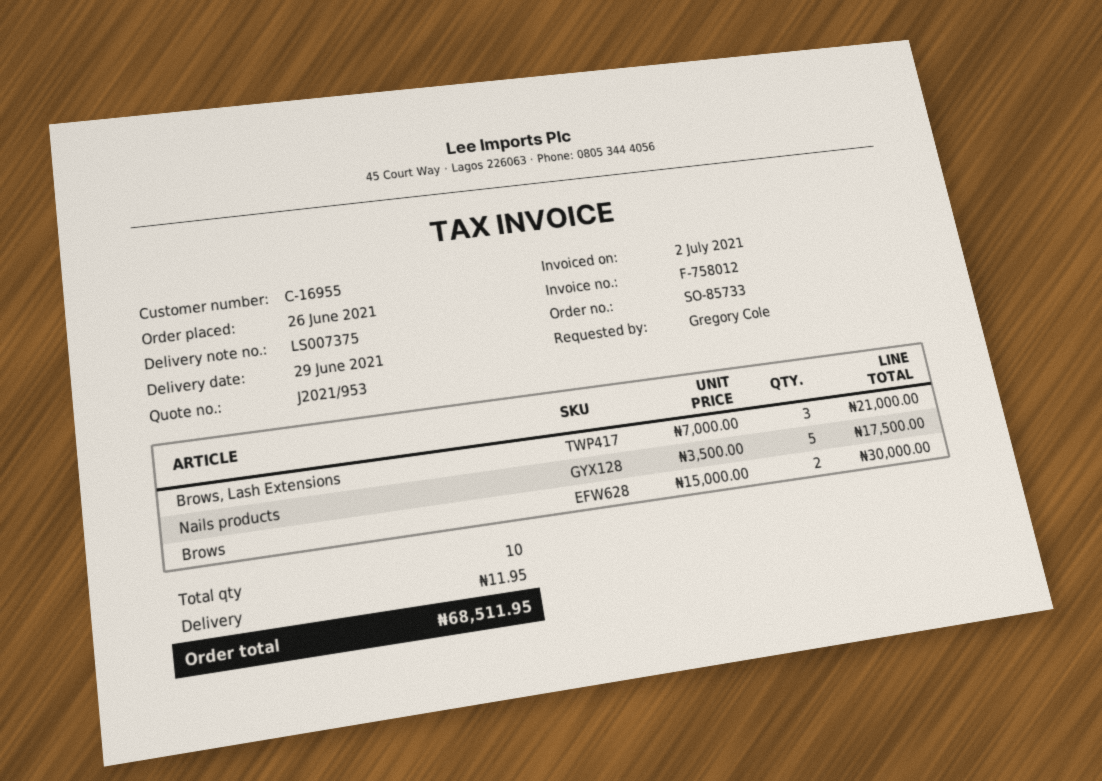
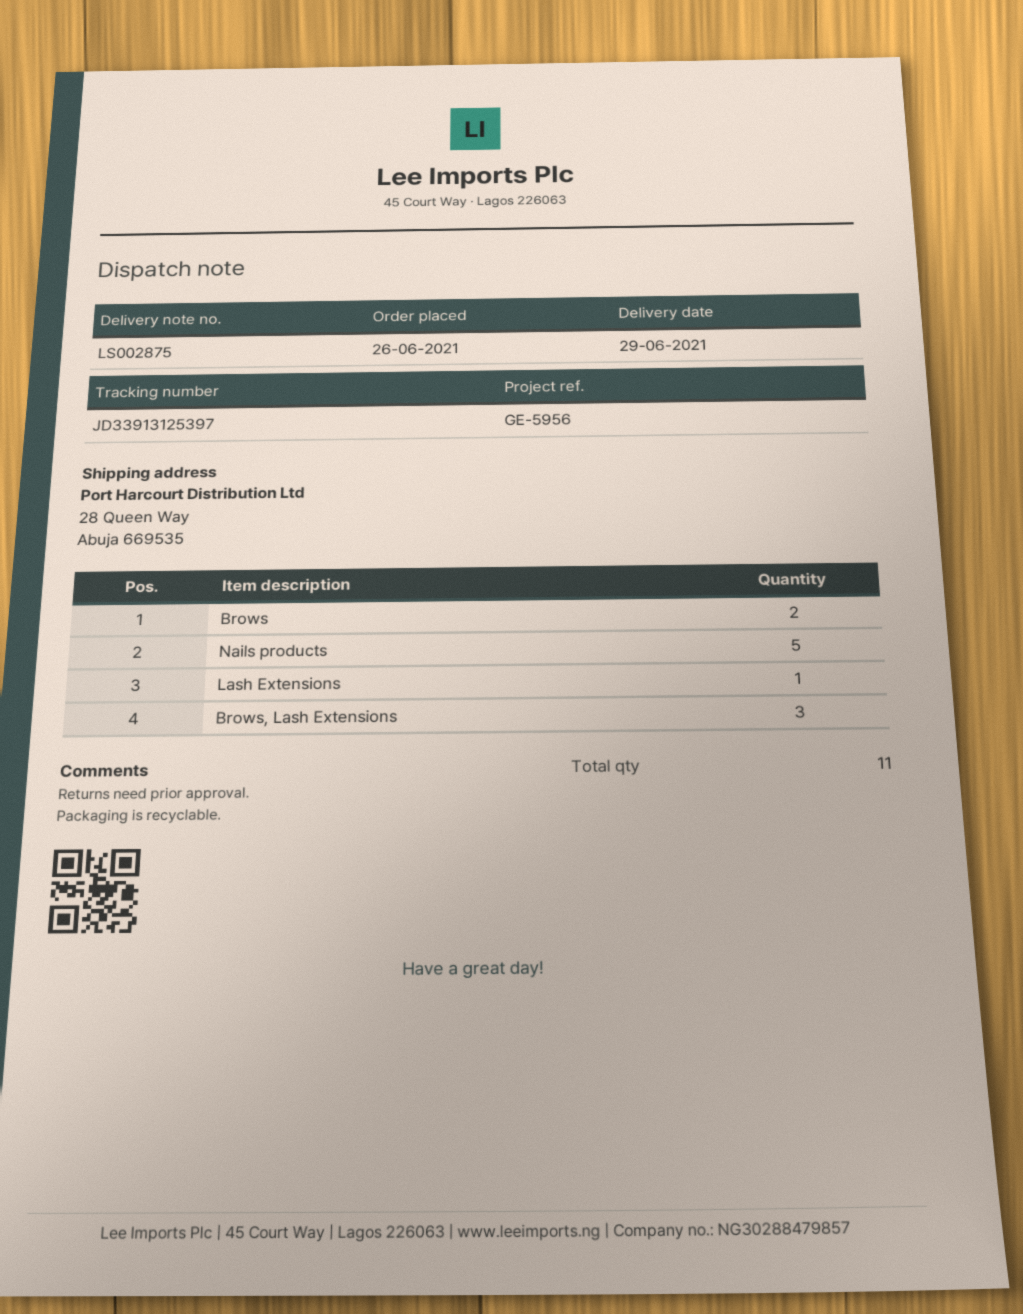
delivery note number: LS007375 -> LS002875
Lash Extensions: none -> 1
total quantity: 10 -> 11

